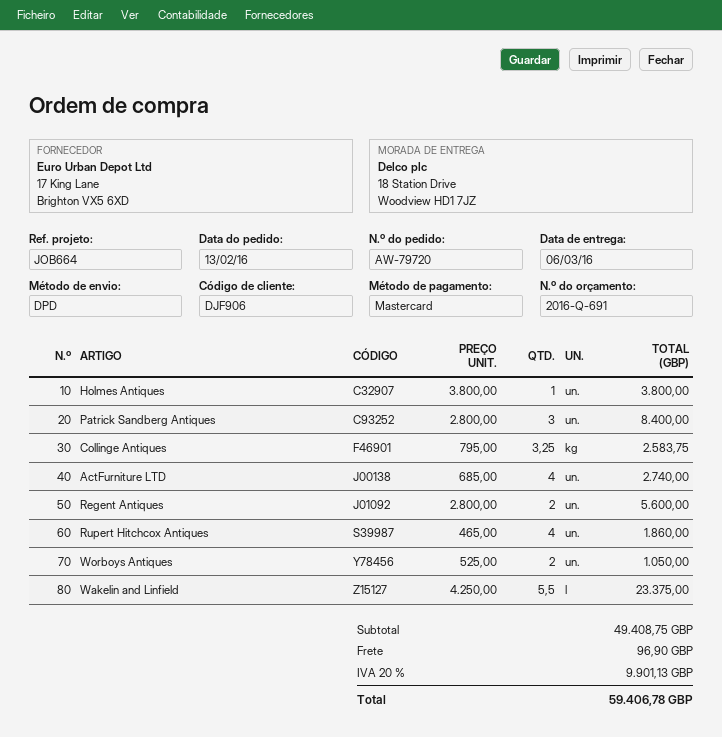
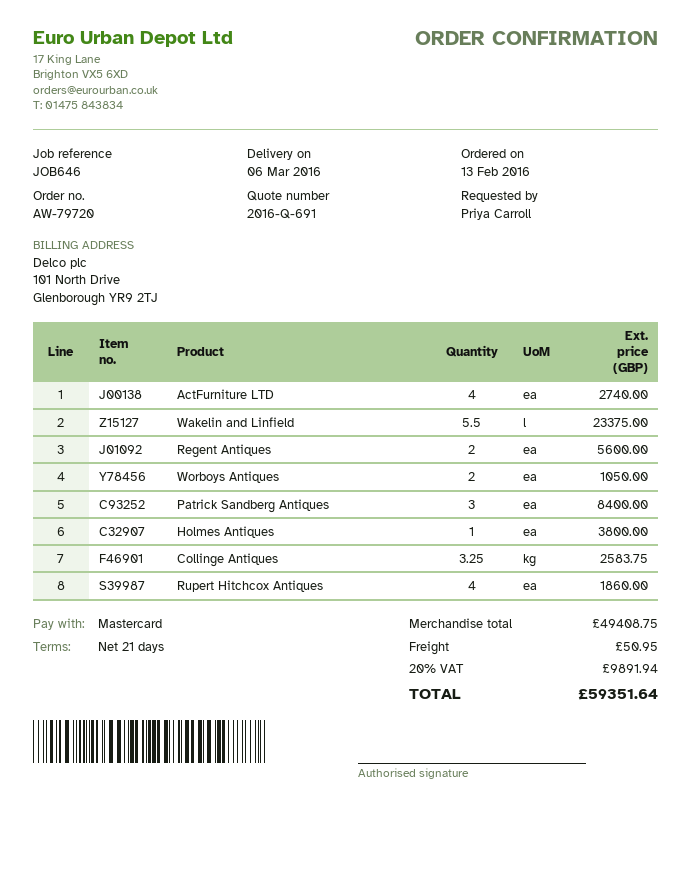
reference: JOB664 -> JOB646
shipping: 96.90 -> 50.95
tax: 20% = 9901.13 -> 20% = 9891.94
total: 59406.78 -> 59351.64

